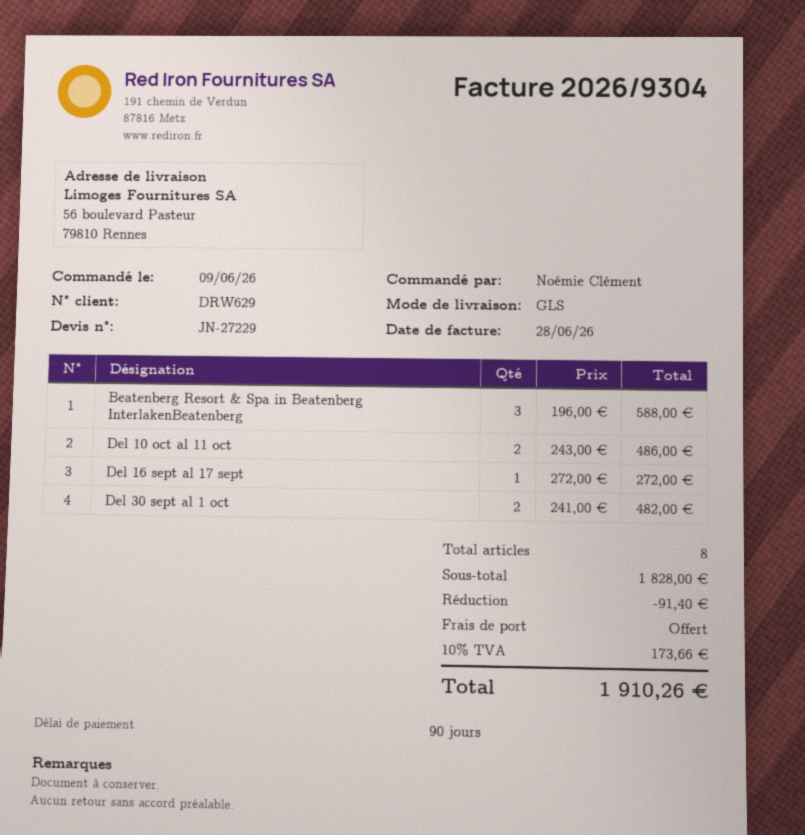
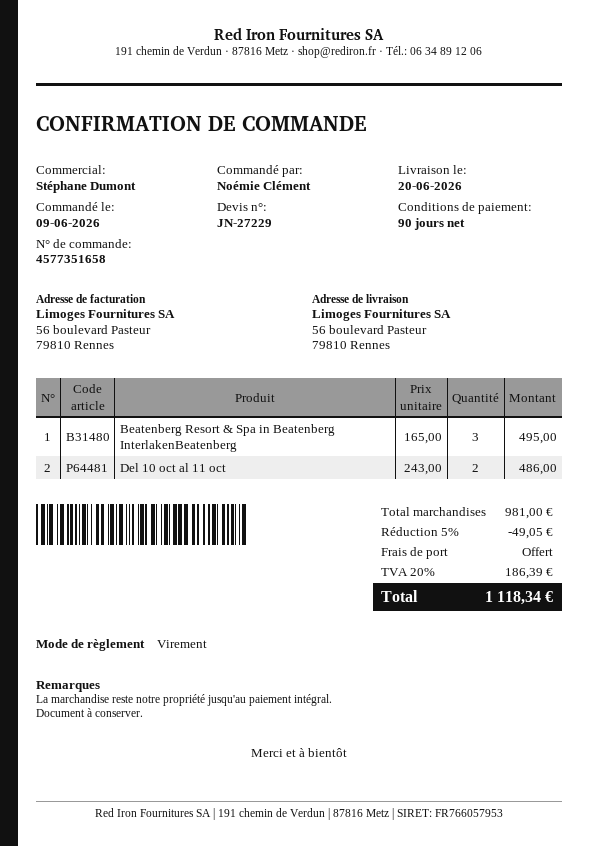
Beatenberg Resort & Spa in Beatenberg InterlakenBeatenberg: 3 x 196.00 = 588.00 -> 3 x 165.00 = 495.00
Del 16 sept al 17 sept: 1 x 272.00 = 272.00 -> none
Del 30 sept al 1 oct: 2 x 241.00 = 482.00 -> none
subtotal: 1828.00 -> 981.00
discount: 91.40 -> 49.05
tax: 10% = 173.66 -> 20% = 186.39
total: 1910.26 -> 1118.34

